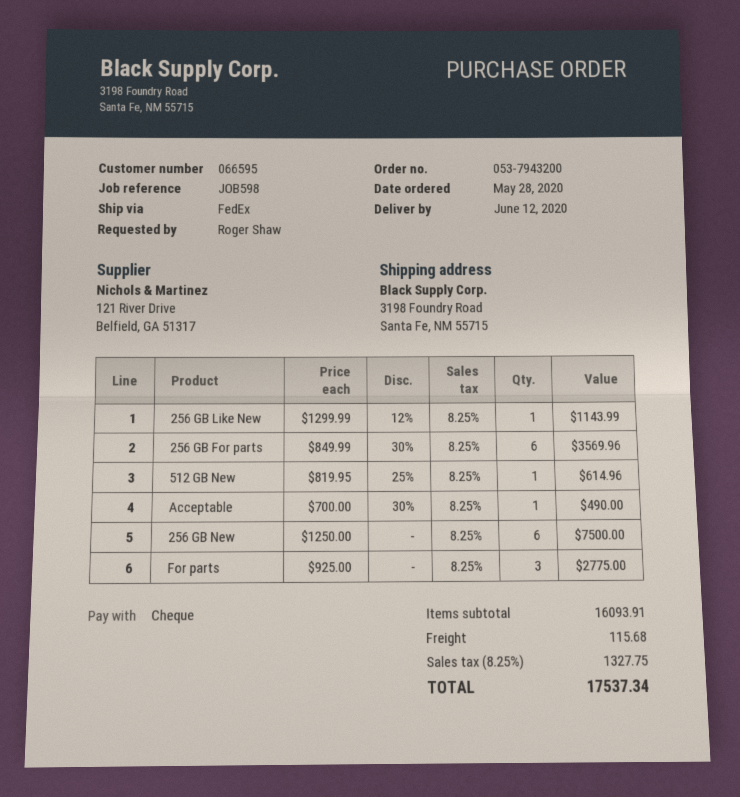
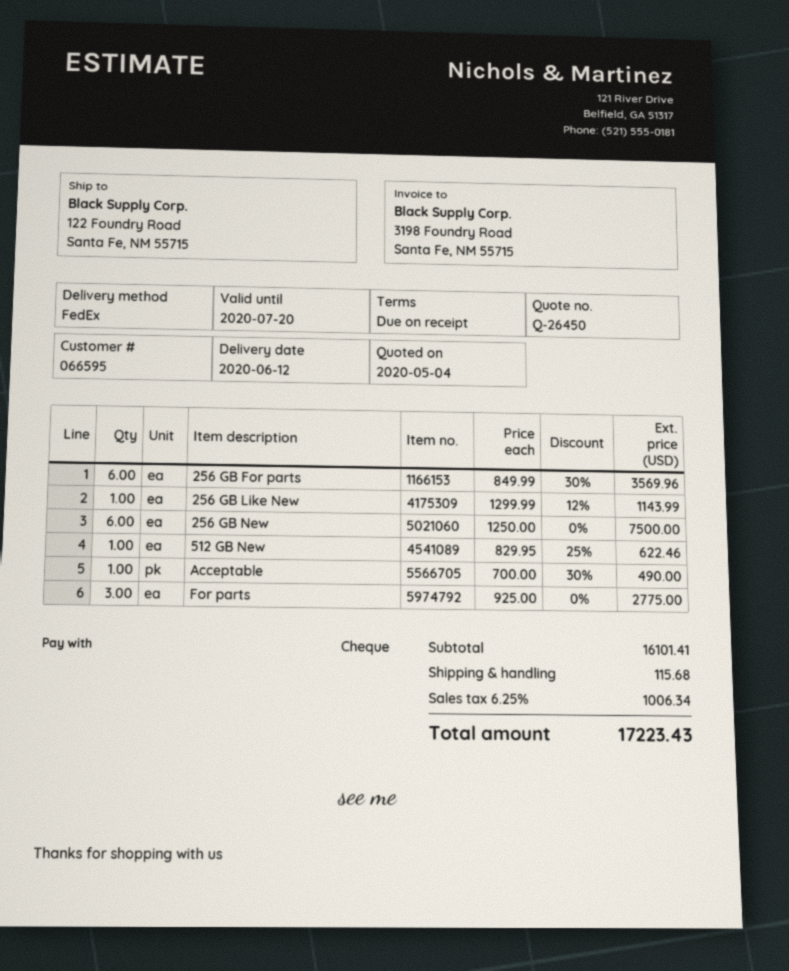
ship to: 3198 Foundry Road, Santa Fe, NM 55715 -> 122 Foundry Road, Santa Fe, NM 55715
512 GB New: 1 x 819.95 - 25% = 614.96 -> 1 x 829.95 - 25% = 622.46
subtotal: 16093.91 -> 16101.41
tax: 8.25% = 1327.75 -> 6.25% = 1006.34
total: 17537.34 -> 17223.43

